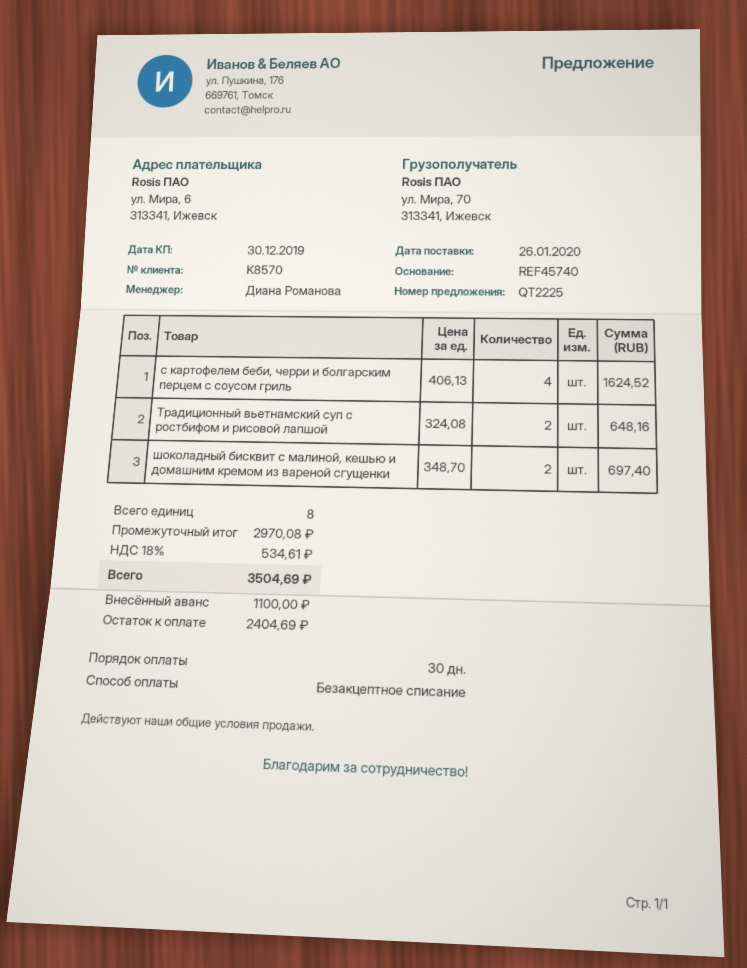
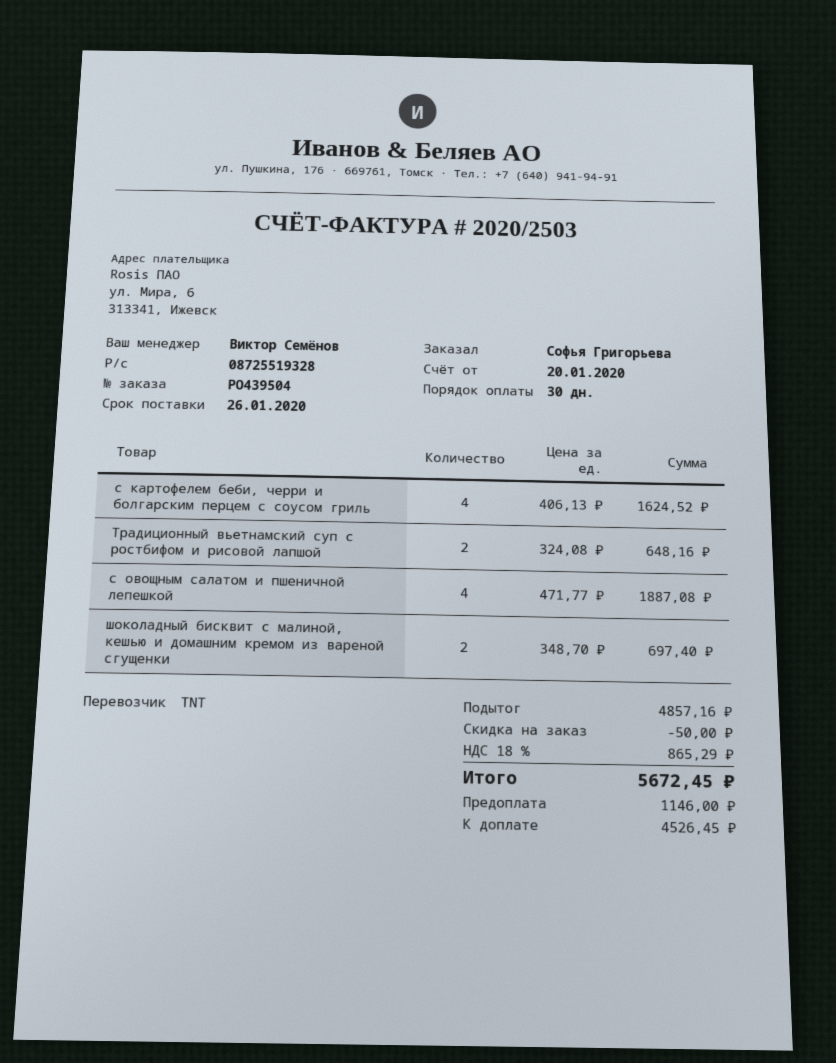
sales rep: Диана Романова -> Виктор Семёнов
с овощным салатом и пшеничной лепешкой: none -> 4 x 471.77 = 1887.08
subtotal: 2970.08 -> 4857.16
discount: none -> 50.00
tax: 18% = 534.61 -> 18% = 865.29
total: 3504.69 -> 5672.45
deposit: 1100.00 -> 1146.00
balance: 2404.69 -> 4526.45

